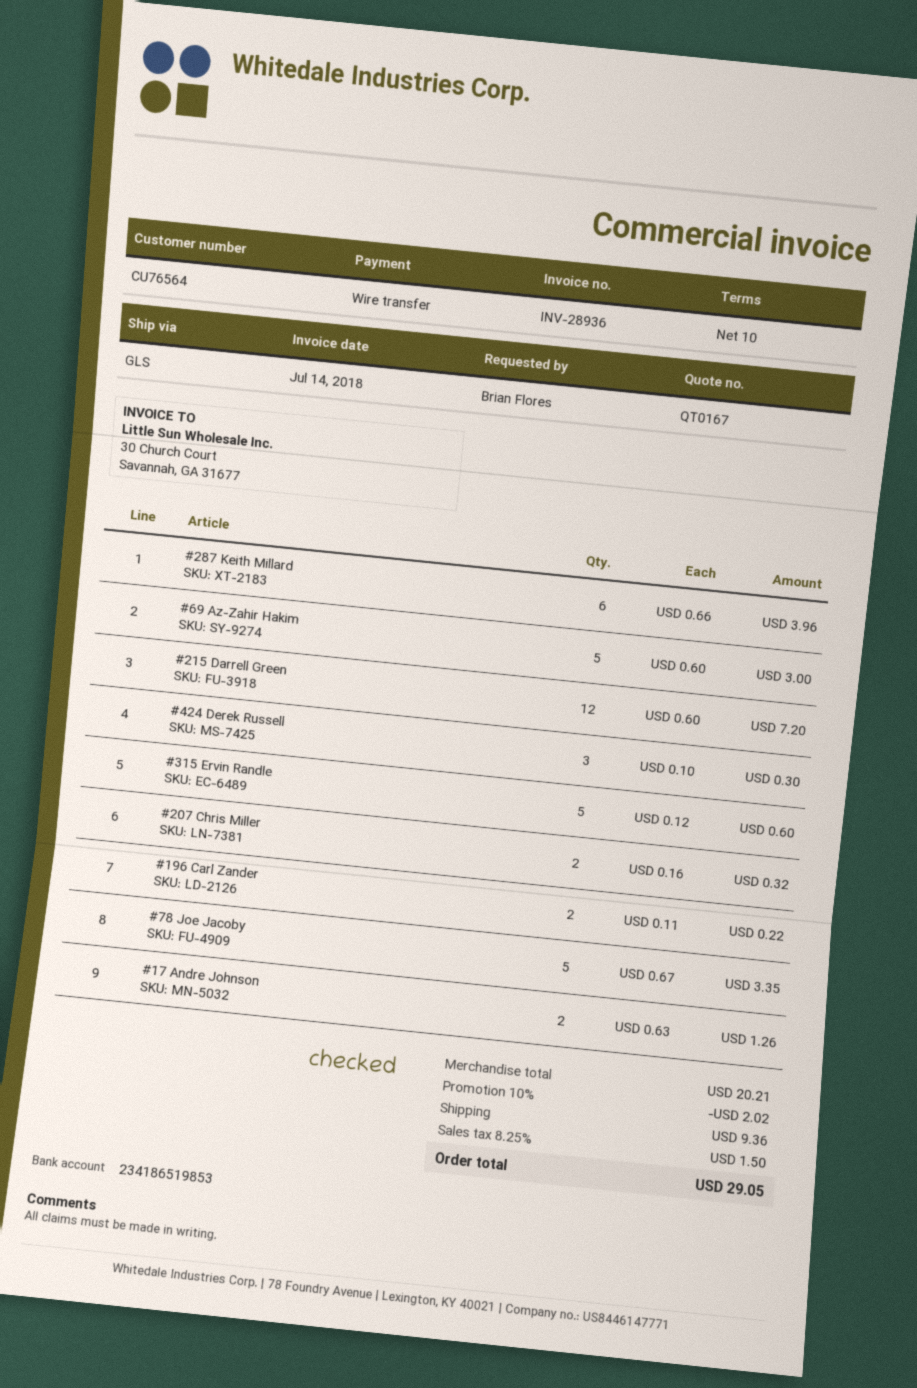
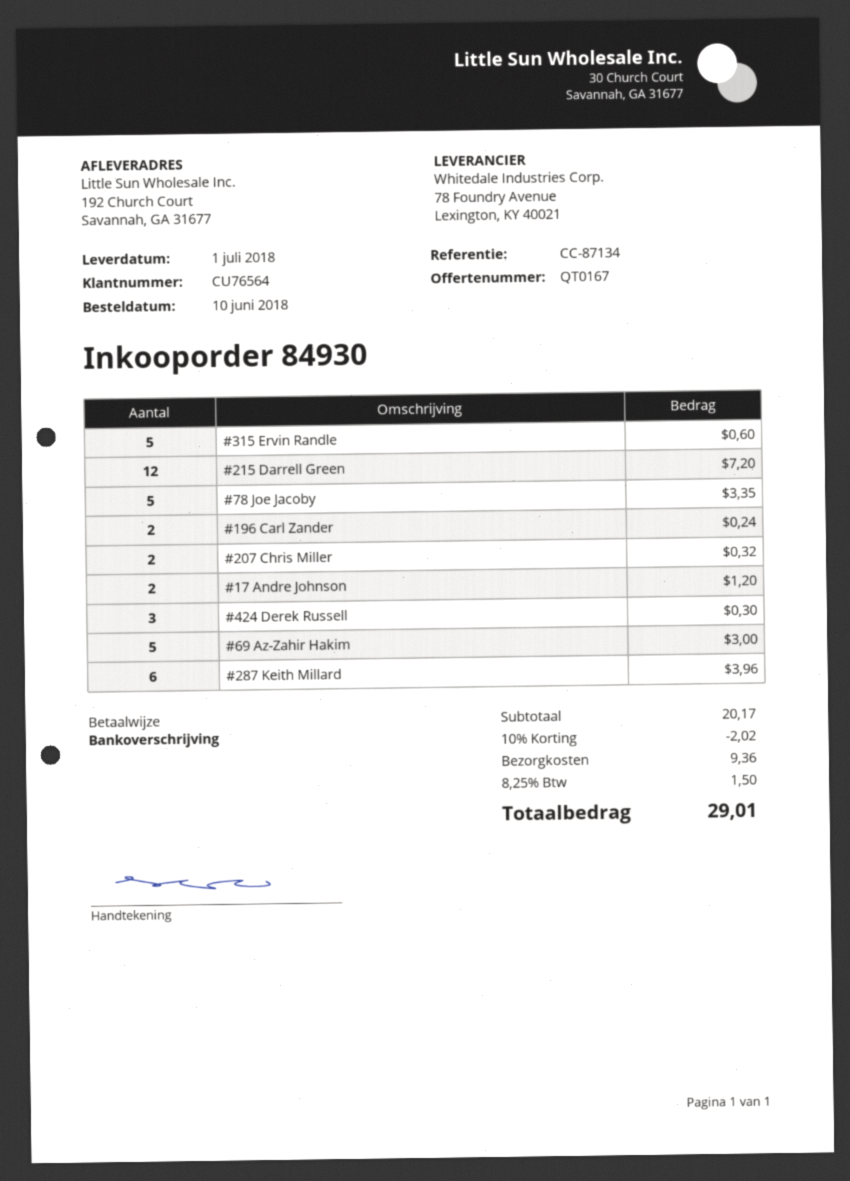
#196 Carl Zander: 2 for 0.22 -> 2 for 0.24
#17 Andre Johnson: 2 for 1.26 -> 2 for 1.20
subtotal: 20.21 -> 20.17
total: 29.05 -> 29.01

